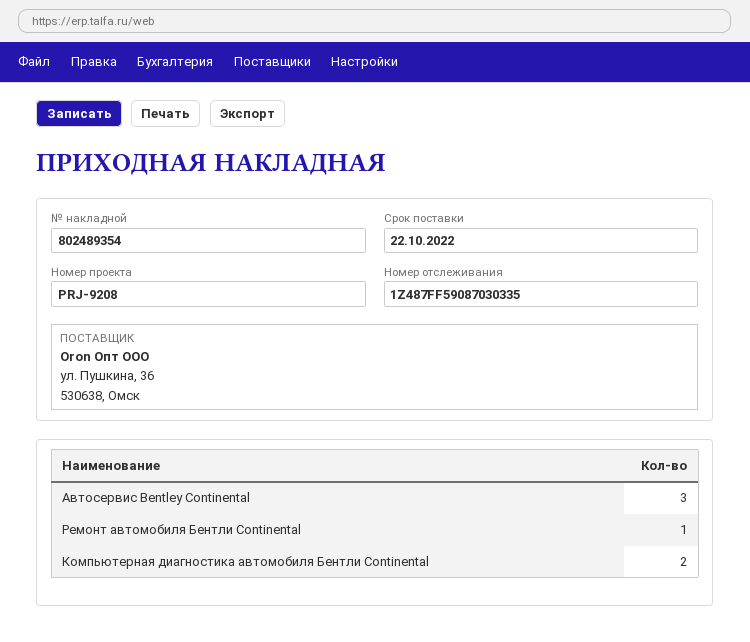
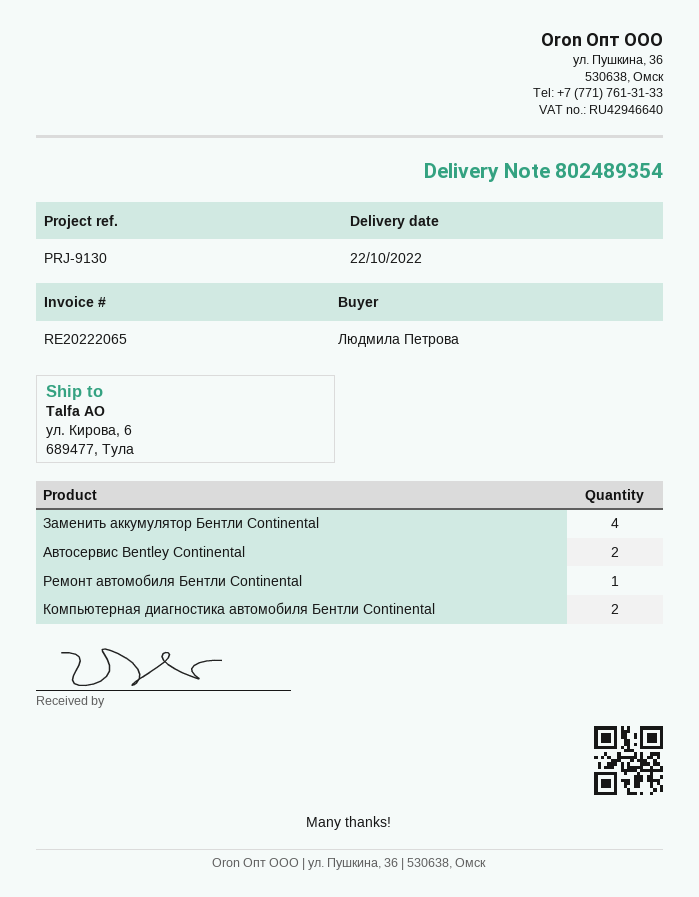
reference: PRJ-9208 -> PRJ-9130
Автосервис Bentley Continental: 3 -> 2
Заменить аккумулятор Бентли Continental: none -> 4

